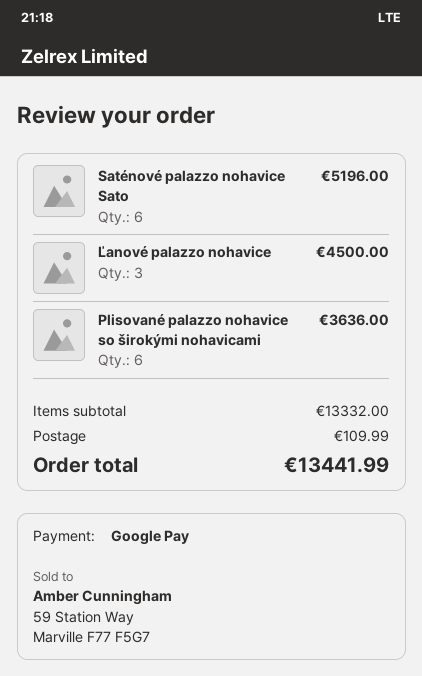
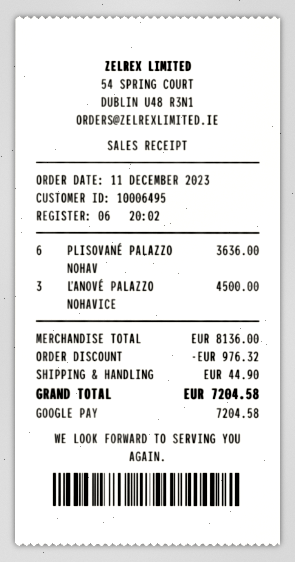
Saténové palazzo nohavice Sato: 6 for 5196.00 -> none
subtotal: 13332.00 -> 8136.00
discount: none -> 976.32
shipping: 109.99 -> 44.90
total: 13441.99 -> 7204.58

